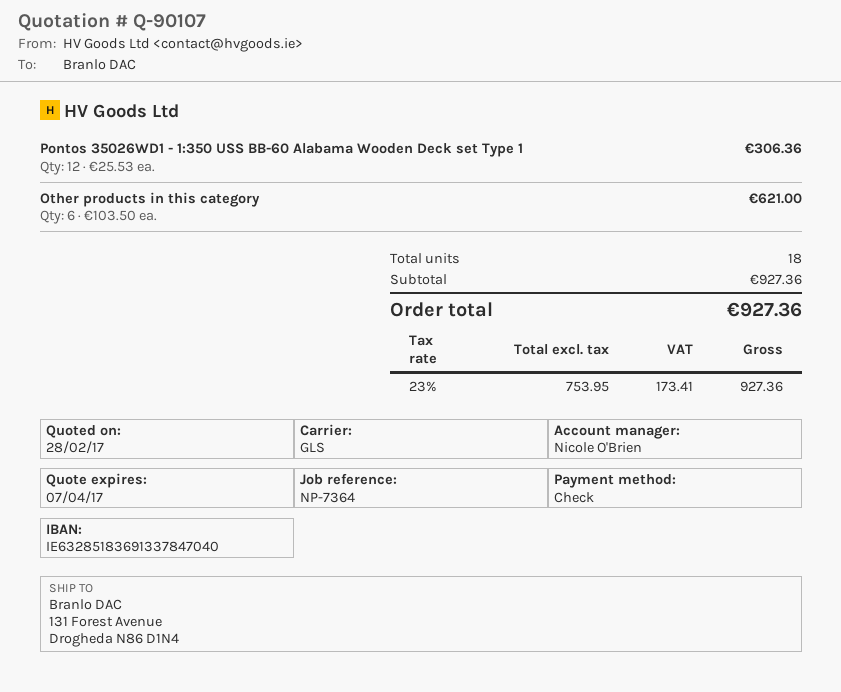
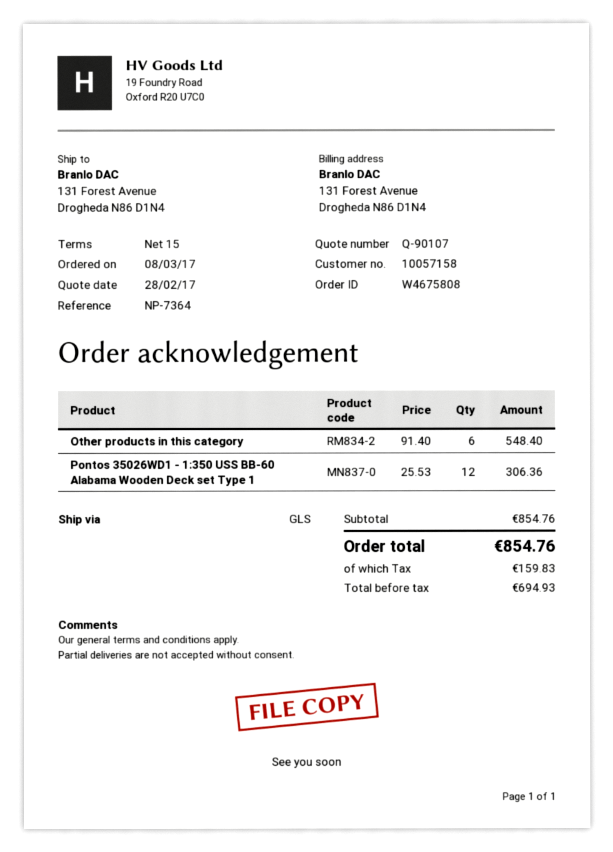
Other products in this category: 6 x 103.50 = 621.00 -> 6 x 91.40 = 548.40
subtotal: 927.36 -> 854.76
net: 753.95 -> 694.93
tax: 173.41 -> 159.83
total: 927.36 -> 854.76

